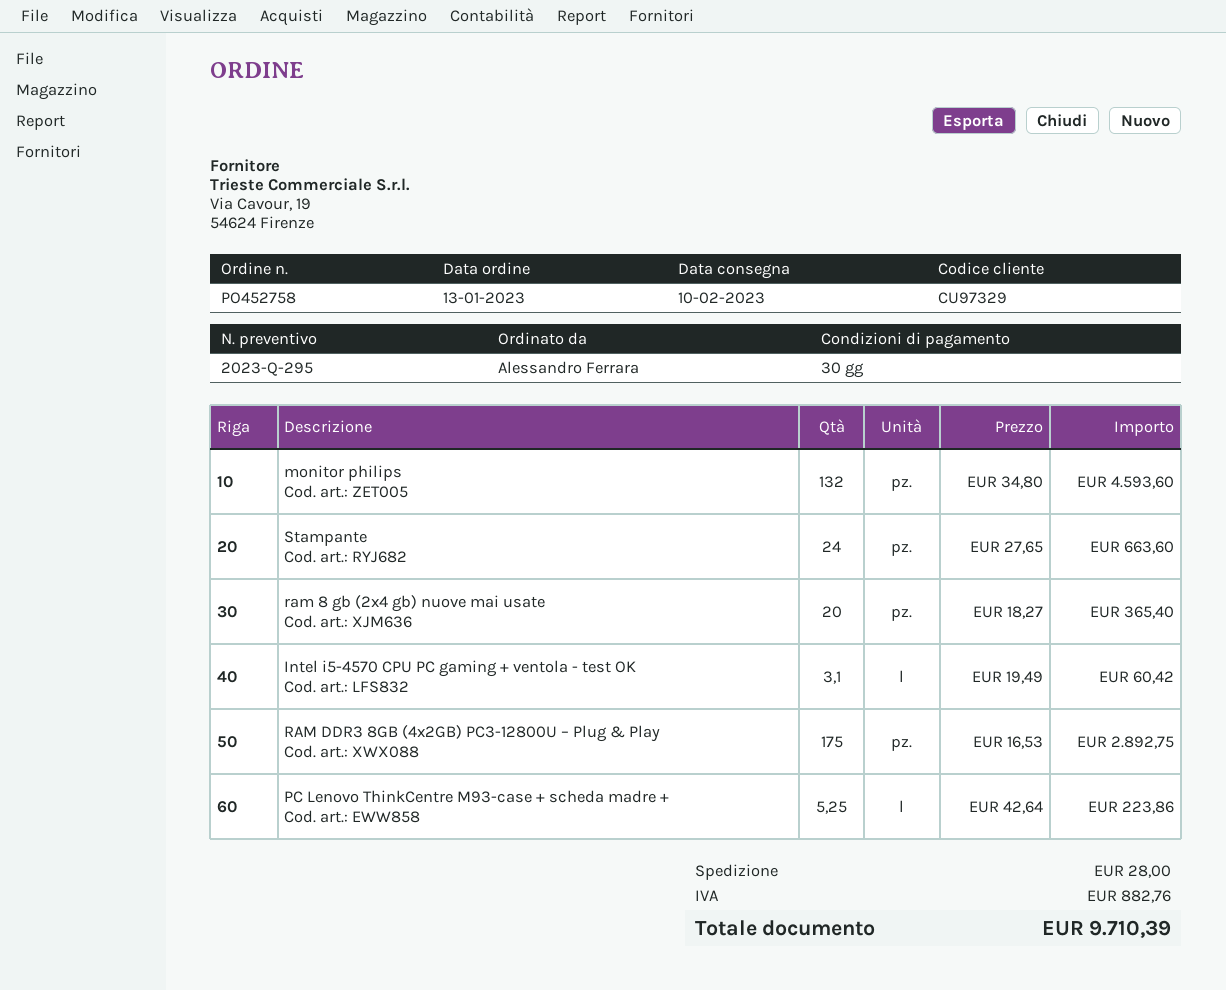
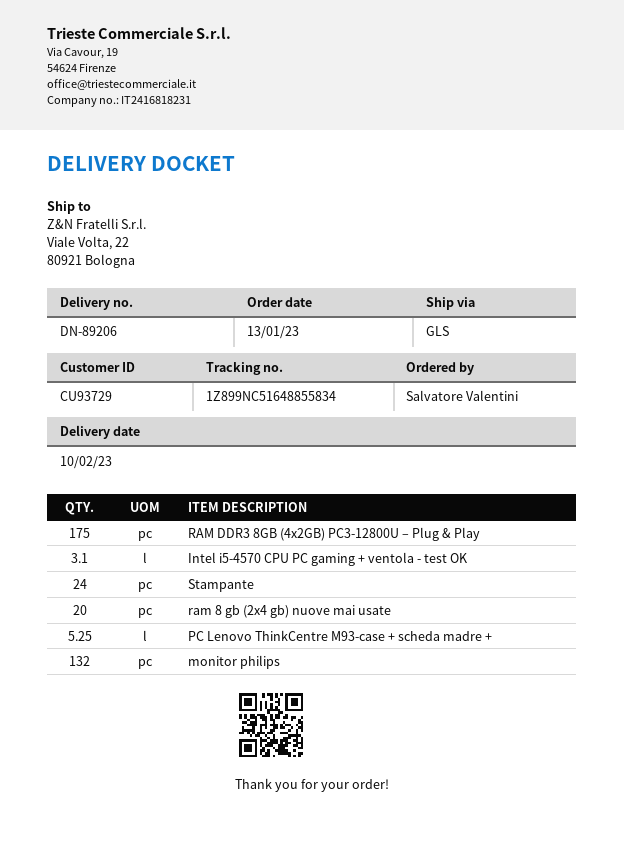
customer number: CU97329 -> CU93729
ordered by: Alessandro Ferrara -> Salvatore Valentini

